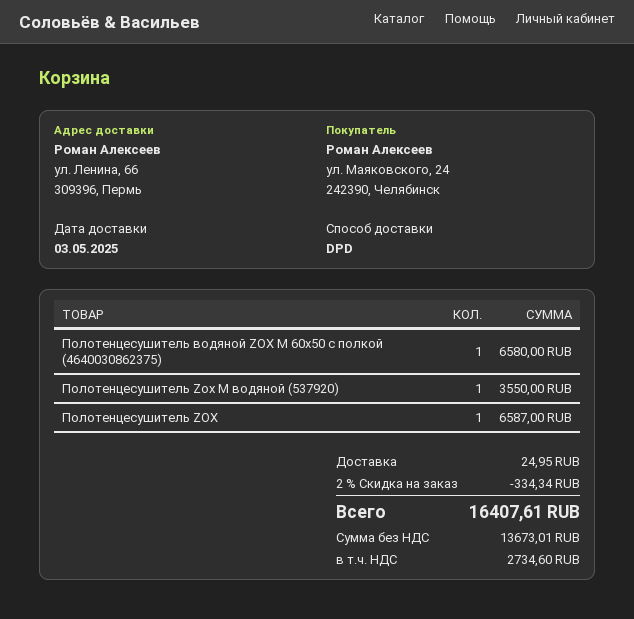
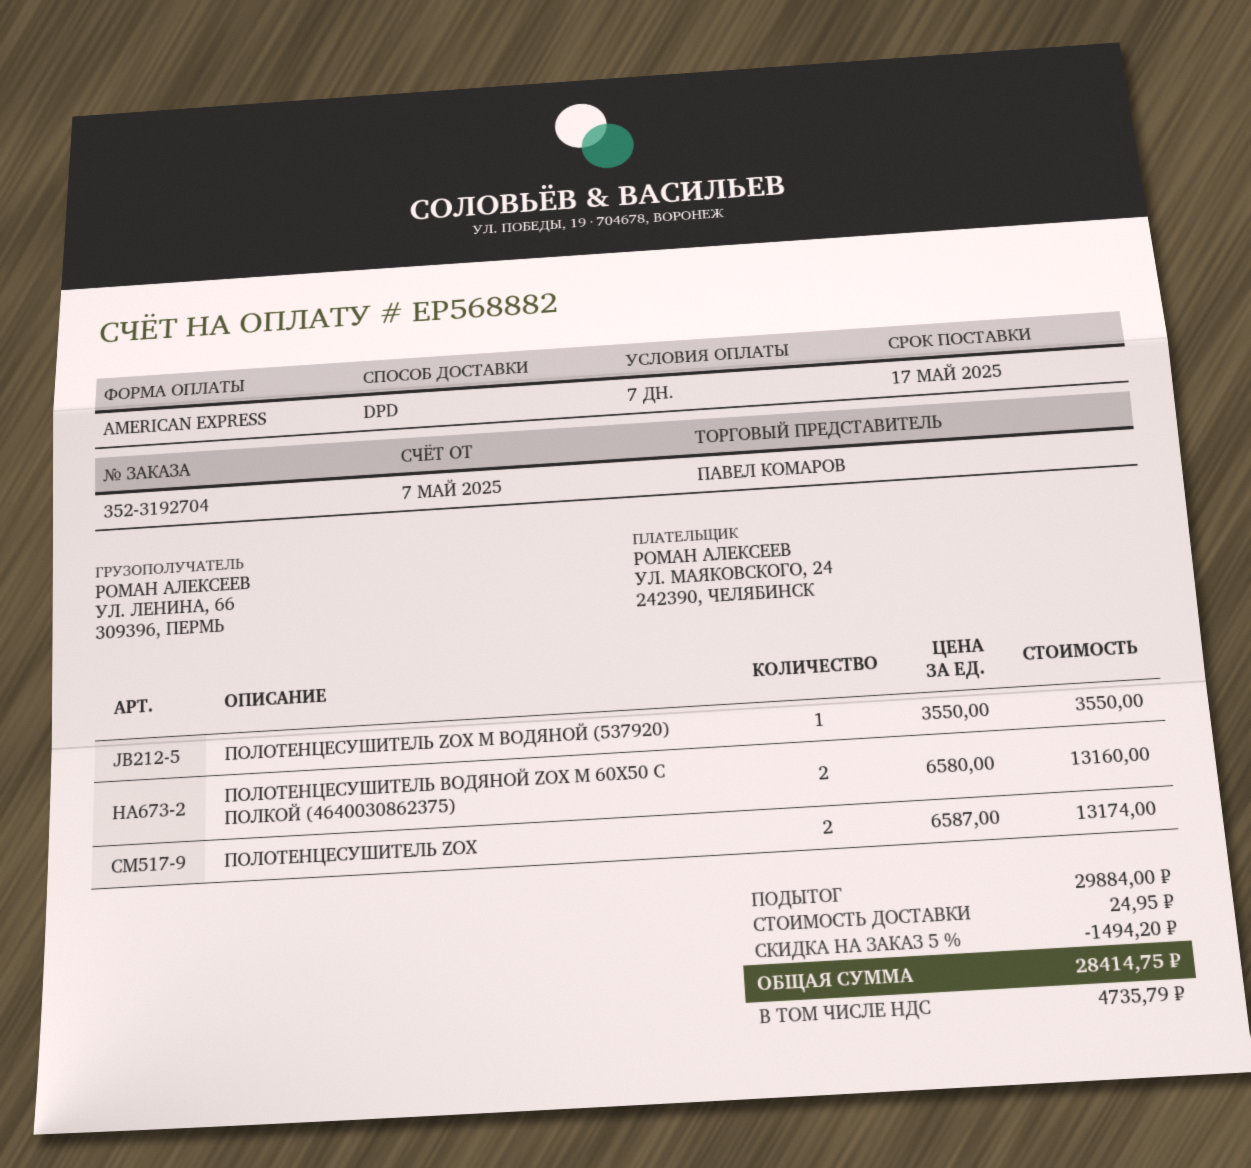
delivery date: 2025-05-03 -> 2025-05-17
Полотенцесушитель водяной ZOX М 60х50 с полкой (4640030862375): 1 for 6580.00 -> 2 for 13160.00
Полотенцесушитель ZOX: 1 for 6587.00 -> 2 for 13174.00
discount: 2% = 334.34 -> 5% = 1494.20
tax: 2734.60 -> 4735.79
total: 16407.61 -> 28414.75

